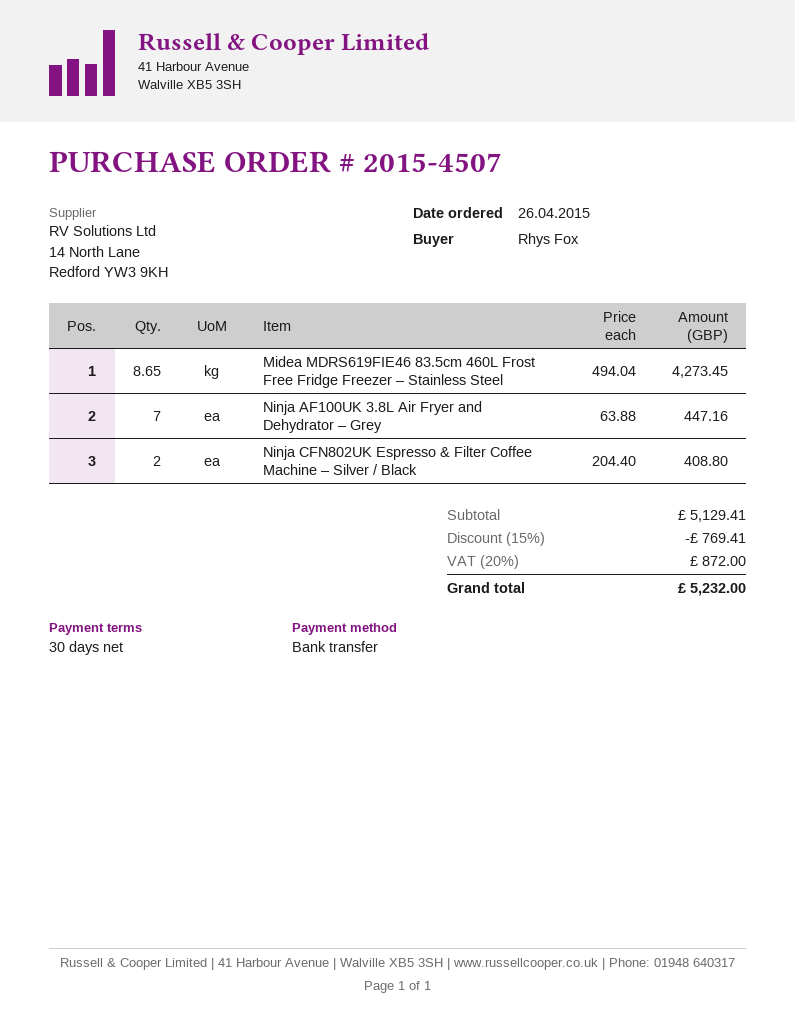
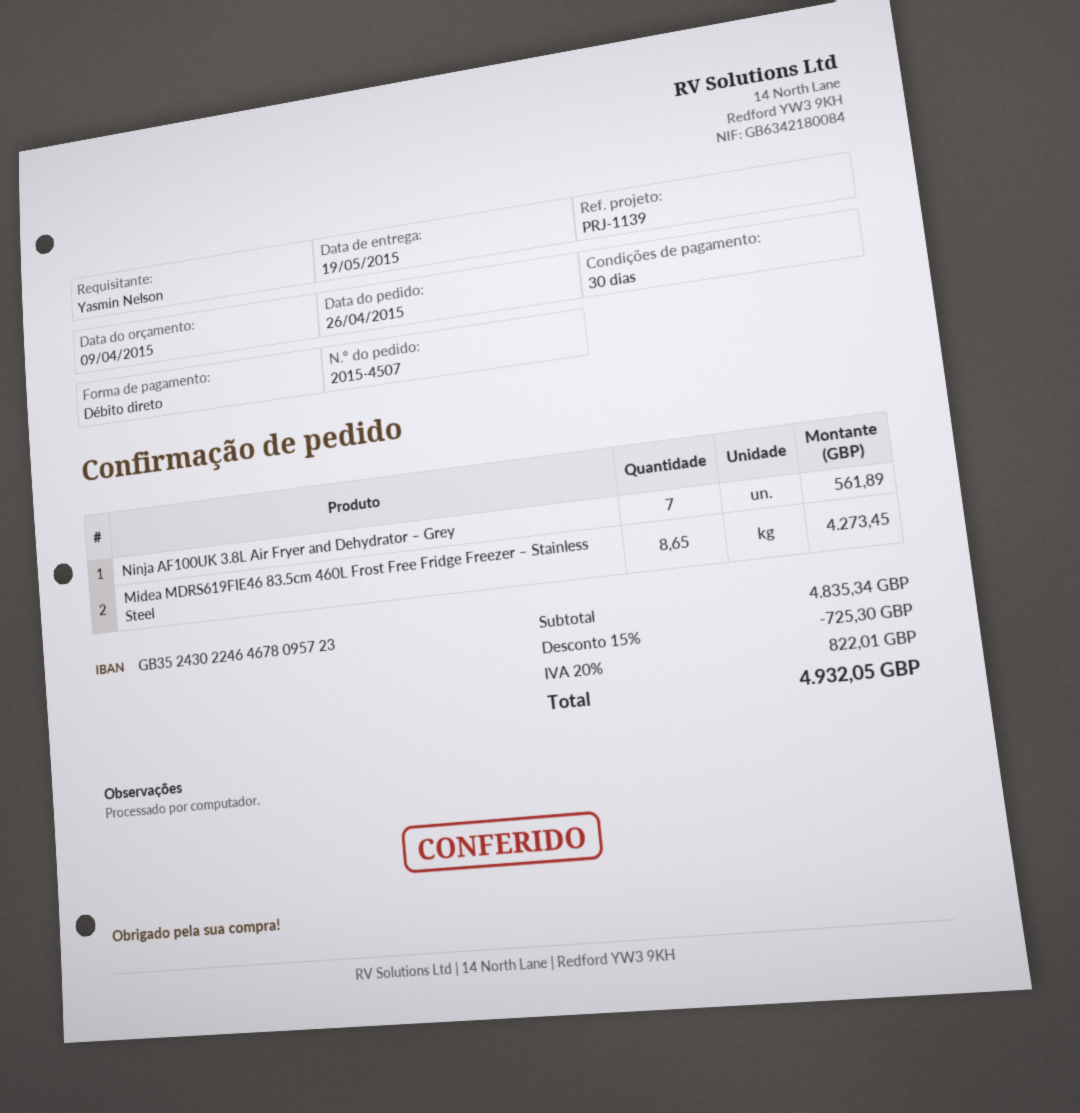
ordered by: Rhys Fox -> Yasmin Nelson
payment method: bank transfer -> direct debit
Ninja AF100UK 3.8L Air Fryer and Dehydrator – Grey: 7 for 447.16 -> 7 for 561.89
Ninja CFN802UK Espresso & Filter Coffee Machine – Silver / Black: 2 for 408.80 -> none
subtotal: 5129.41 -> 4835.34
discount: 15% = 769.41 -> 15% = 725.30
tax: 20% = 872.00 -> 20% = 822.01
total: 5232.00 -> 4932.05

